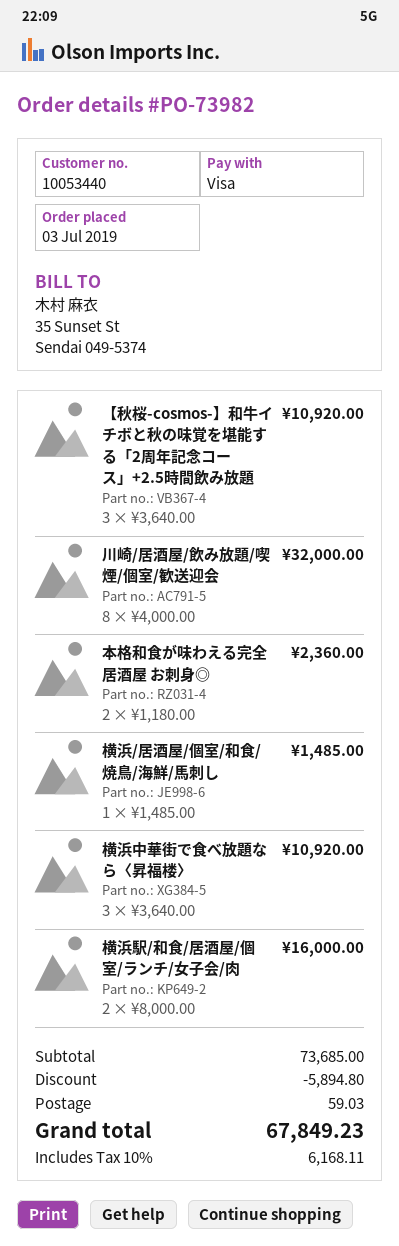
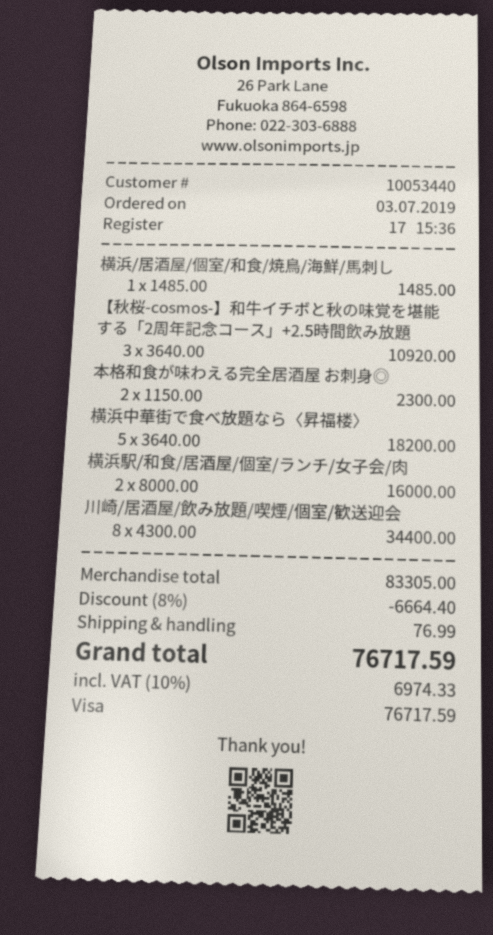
川崎/居酒屋/飲み放題/喫煙/個室/歓送迎会: 8 x 4000.00 = 32000.00 -> 8 x 4300.00 = 34400.00
本格和食が味わえる完全居酒屋 お刺身◎: 2 x 1180.00 = 2360.00 -> 2 x 1150.00 = 2300.00
横浜中華街で食べ放題なら〈昇福楼〉: 3 x 3640.00 = 10920.00 -> 5 x 3640.00 = 18200.00
subtotal: 73685.00 -> 83305.00
discount: 5894.80 -> 6664.40
shipping: 59.03 -> 76.99
tax: 10% = 6168.11 -> 10% = 6974.33
total: 67849.23 -> 76717.59

